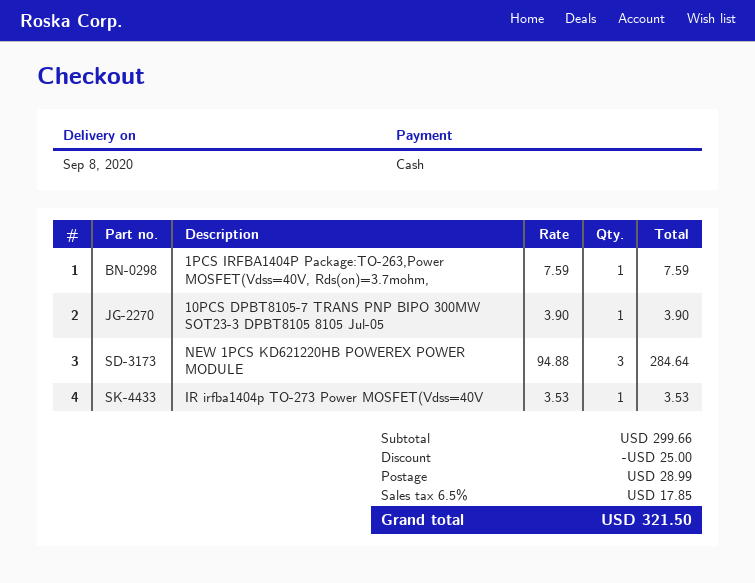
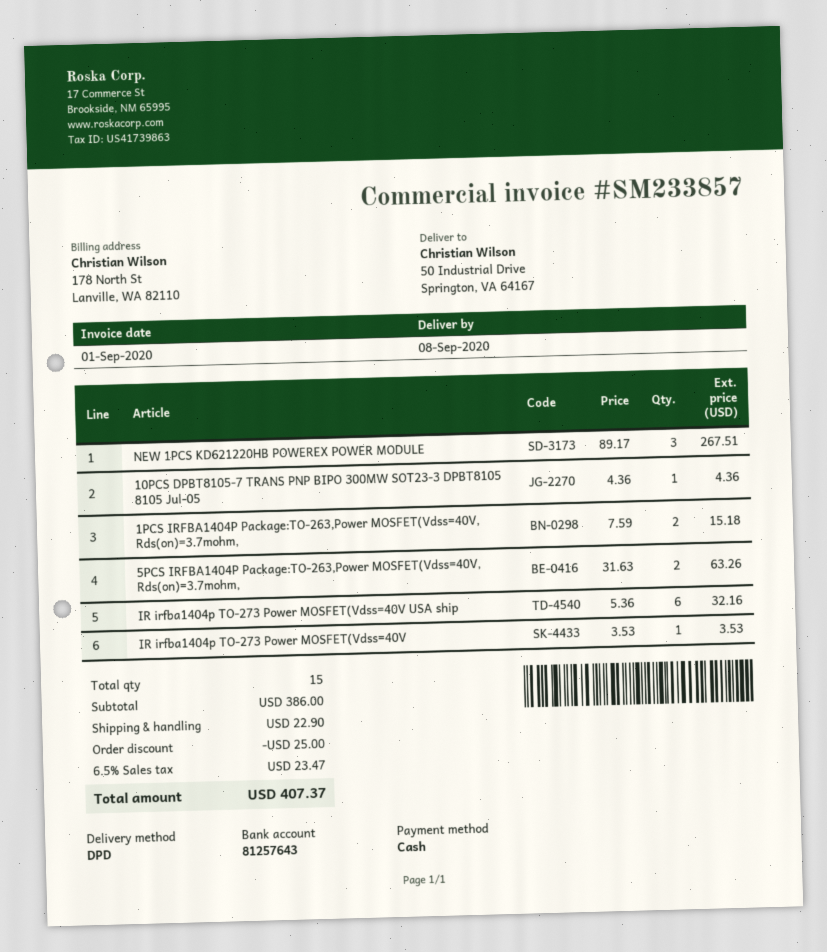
1PCS IRFBA1404P Package:TO-263,Power MOSFET(Vdss=40V, Rds(on)=3.7mohm,: 1 x 7.59 = 7.59 -> 2 x 7.59 = 15.18
10PCS DPBT8105-7 TRANS PNP BIPO 300MW SOT23-3 DPBT8105 8105 Jul-05: 1 x 3.90 = 3.90 -> 1 x 4.36 = 4.36
NEW 1PCS KD621220HB POWEREX POWER MODULE: 3 x 94.88 = 284.64 -> 3 x 89.17 = 267.51
5PCS IRFBA1404P Package:TO-263,Power MOSFET(Vdss=40V, Rds(on)=3.7mohm,: none -> 2 x 31.63 = 63.26
IR irfba1404p TO-273 Power MOSFET(Vdss=40V USA ship: none -> 6 x 5.36 = 32.16
subtotal: 299.66 -> 386.00
shipping: 28.99 -> 22.90
tax: 6.5% = 17.85 -> 6.5% = 23.47
total: 321.50 -> 407.37

